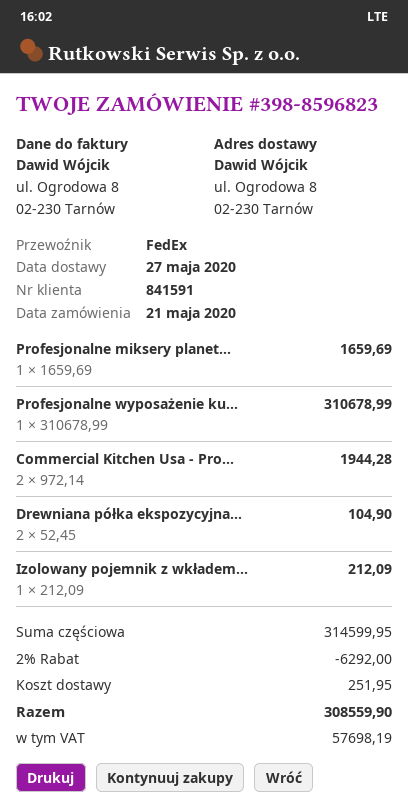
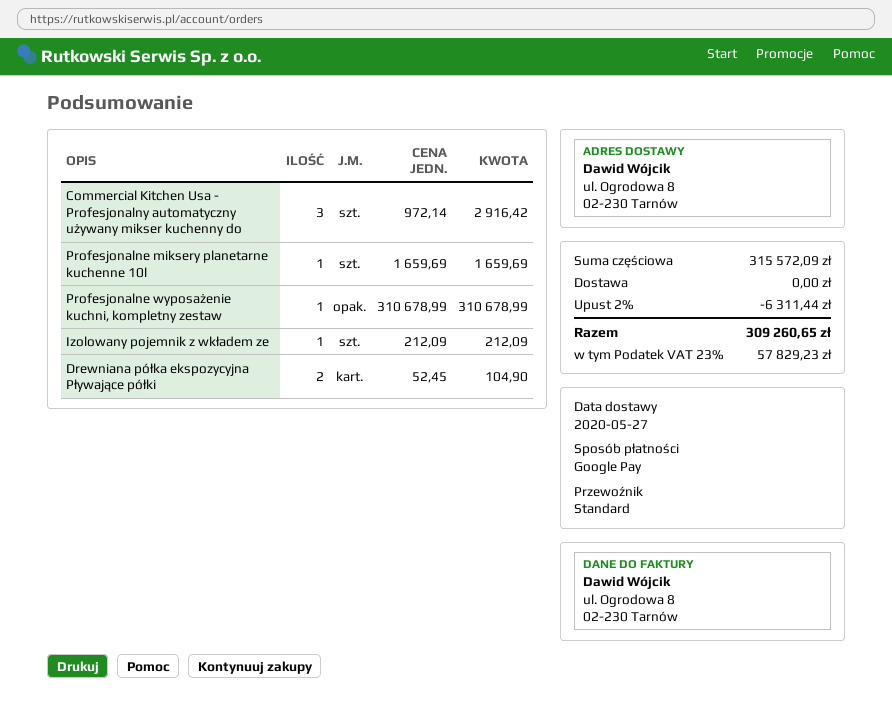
shipping method: FedEx -> standard
Commercial Kitchen Usa - Pro...: 2 x 972.14 = 1944.28 -> 3 x 972.14 = 2916.42
subtotal: 314599.95 -> 315572.09
discount: 2% = 6292.00 -> 2% = 6311.44
shipping: 251.95 -> 0.00
tax: 57698.19 -> 57829.23
total: 308559.90 -> 309260.65

